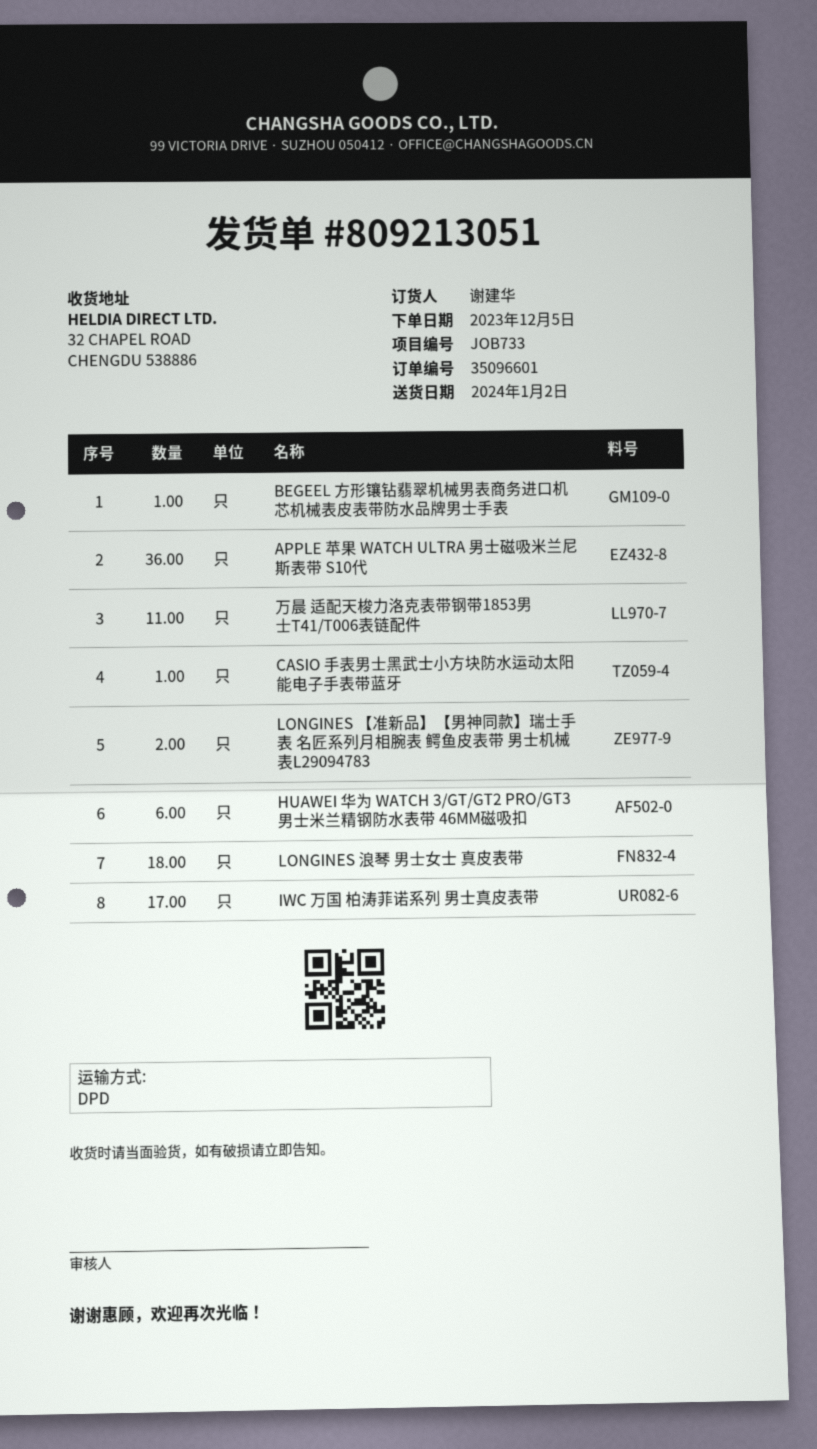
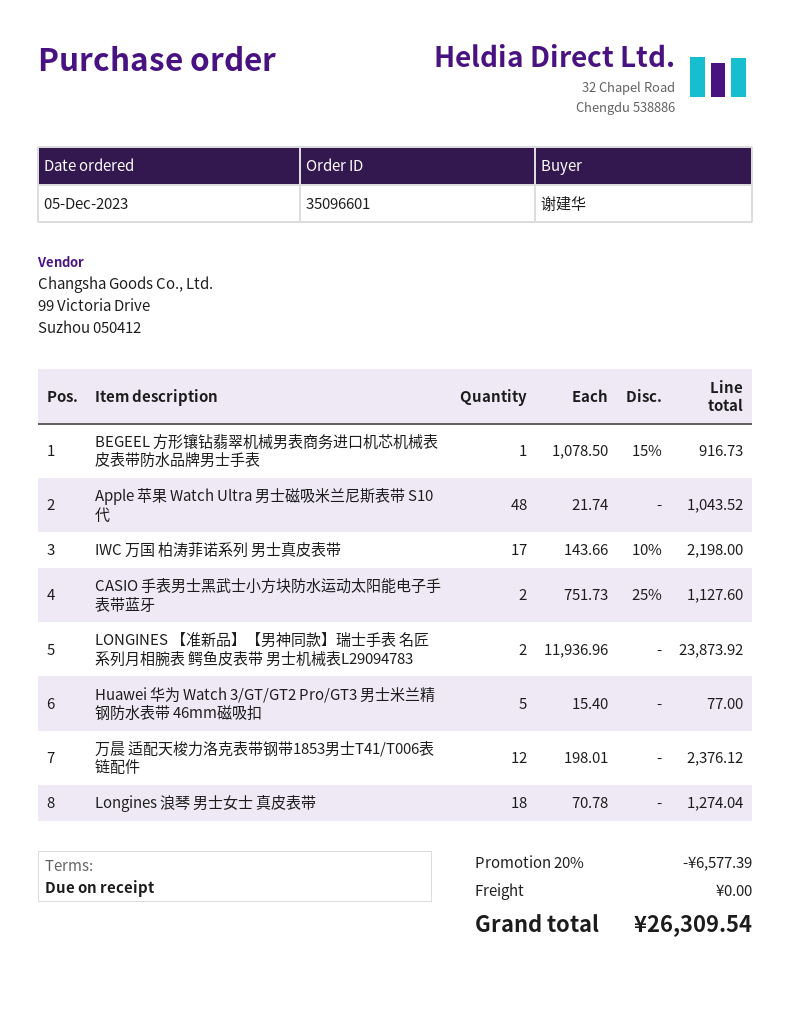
APPLE 苹果 WATCH ULTRA 男士磁吸米兰尼斯表带 S10代: 36 -> 48
万晨 适配天梭力洛克表带钢带1853男士T41/T006表链配件: 11 -> 12
CASIO 手表男士黑武士小方块防水运动太阳能电子手表带蓝牙: 1 -> 2
HUAWEI 华为 WATCH 3/GT/GT2 PRO/GT3 男士米兰精钢防水表带 46MM磁吸扣: 6 -> 5

